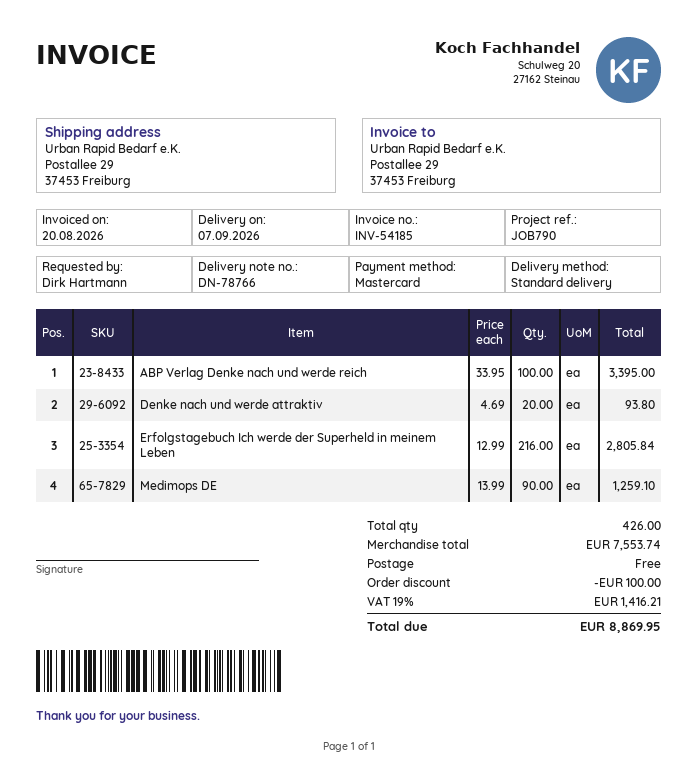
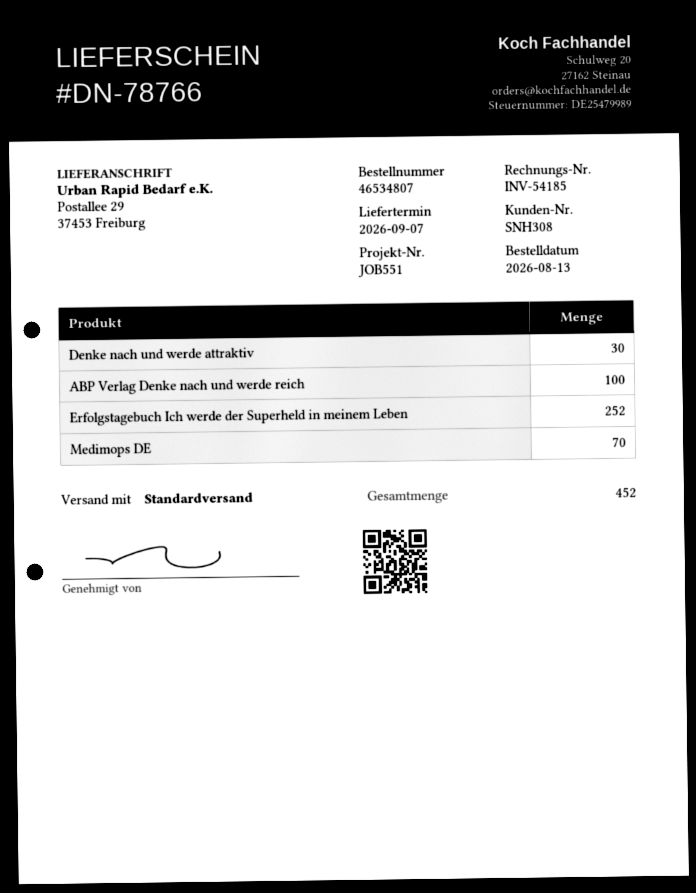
reference: JOB790 -> JOB551
Denke nach und werde attraktiv: 20 -> 30
Erfolgstagebuch Ich werde der Superheld in meinem Leben: 216 -> 252
Medimops DE: 90 -> 70
total quantity: 426 -> 452

